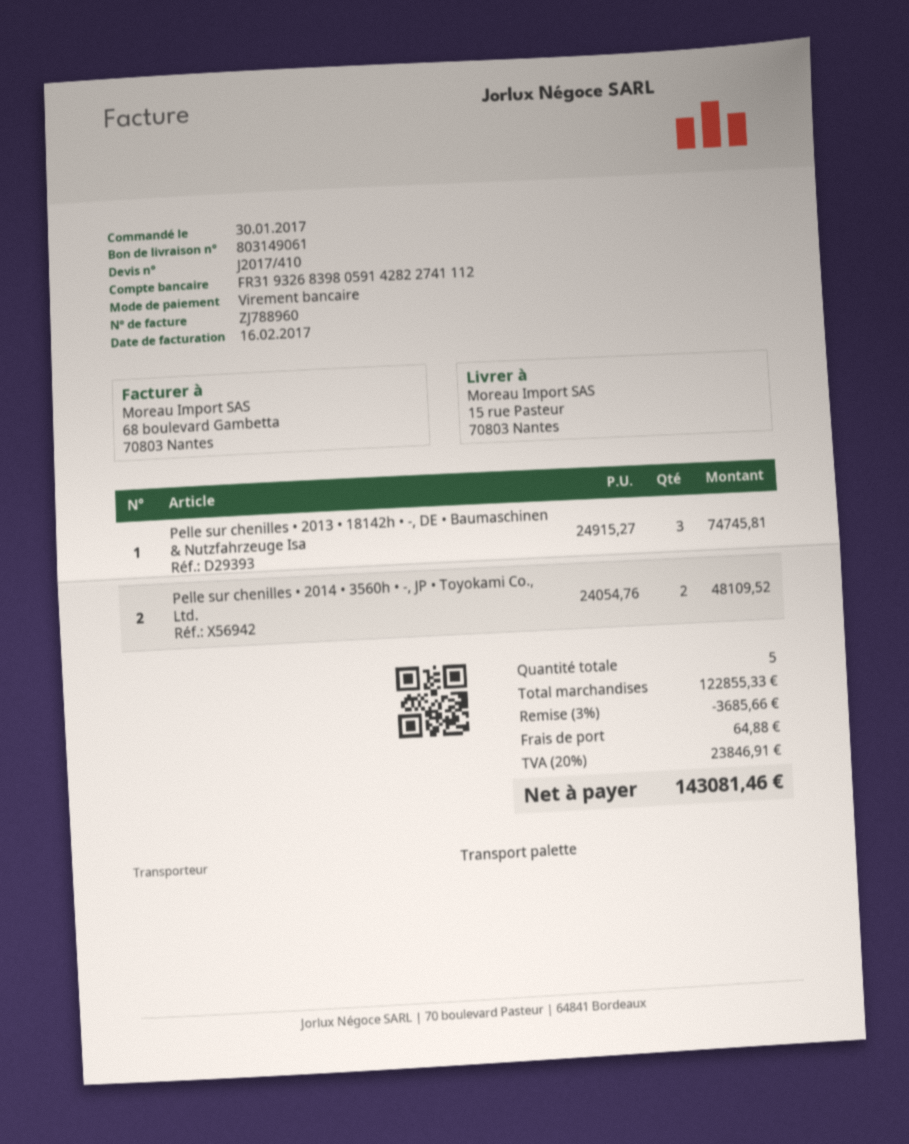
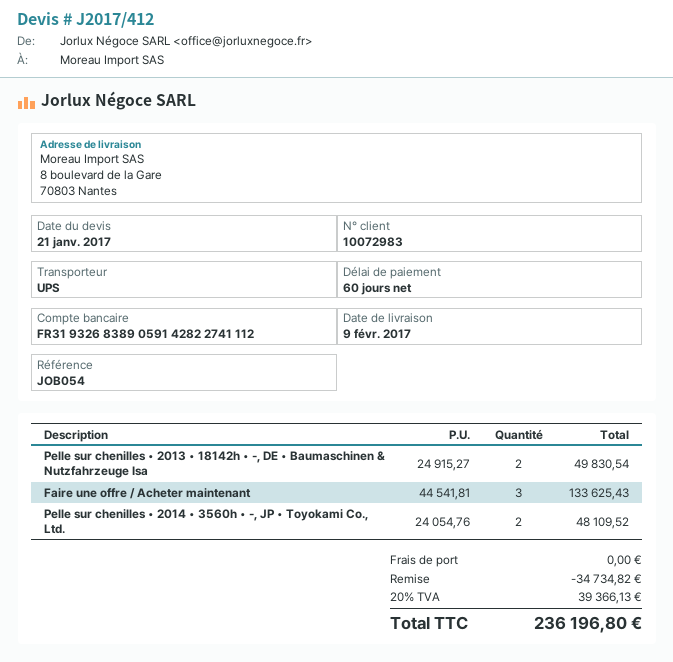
quote number: J2017/410 -> J2017/412
bank account: FR3193268398059142822741112 -> FR3193268389059142822741112
shipping method: pallet freight -> UPS
ship to: 15 rue Pasteur, 70803 Nantes -> 8 boulevard de la Gare, 70803 Nantes
Pelle sur chenilles • 2013 • 18142h • -, DE • Baumaschinen & Nutzfahrzeuge Isa: 3 x 24915.27 = 74745.81 -> 2 x 24915.27 = 49830.54
Faire une offre / Acheter maintenant: none -> 3 x 44541.81 = 133625.43
discount: 3685.66 -> 34734.82
shipping: 64.88 -> 0.00
tax: 20% = 23846.91 -> 20% = 39366.13
total: 143081.46 -> 236196.80

